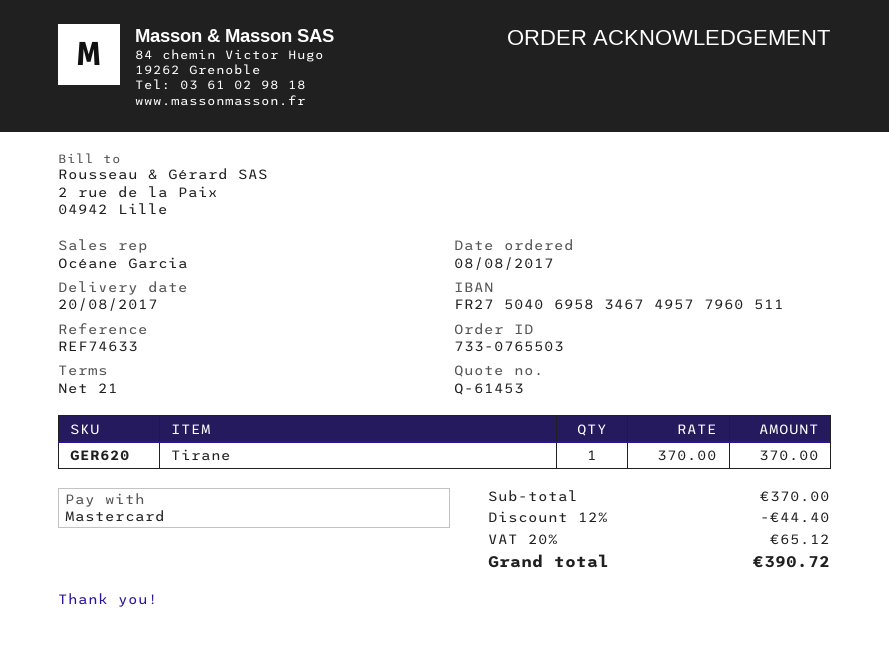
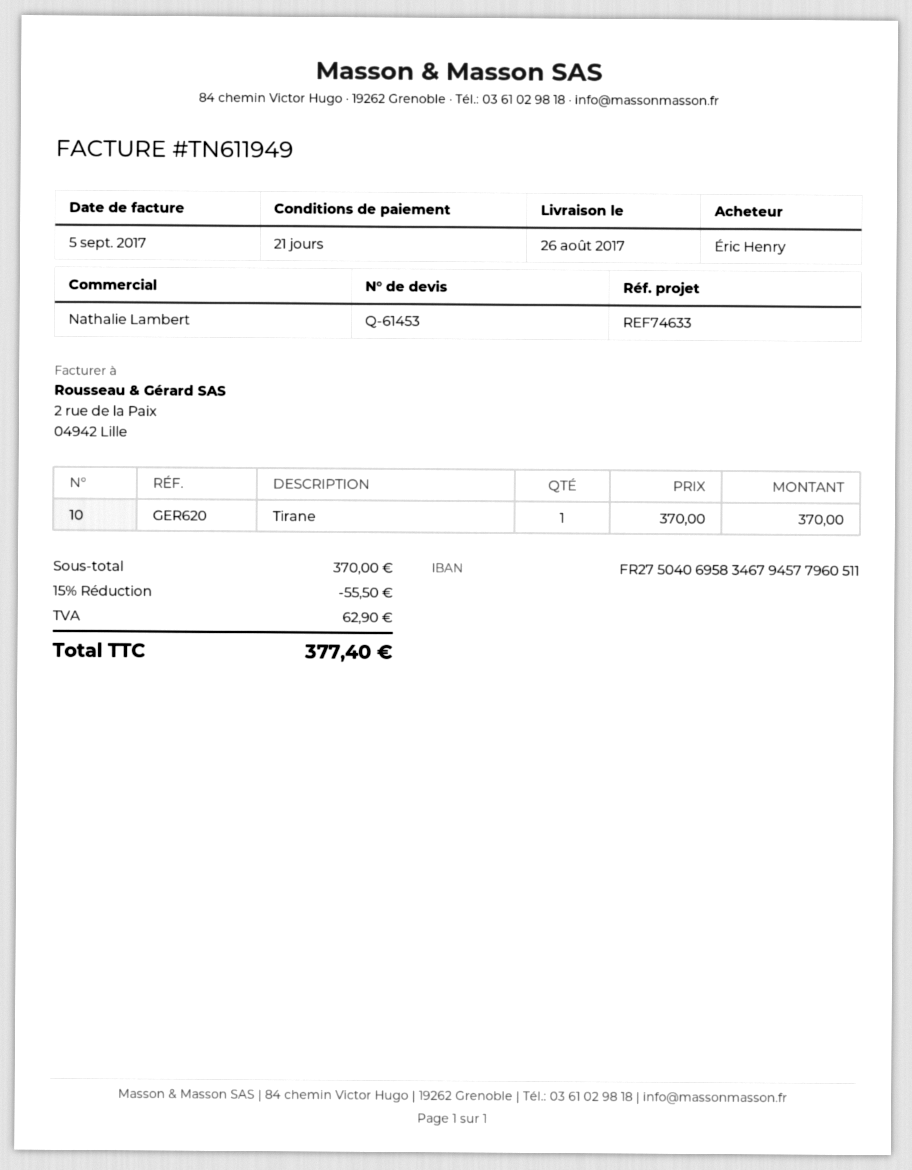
delivery date: 2017-08-20 -> 2017-08-26
sales rep: Océane Garcia -> Nathalie Lambert
bank account: FR2750406958346749577960511 -> FR2750406958346794577960511
discount: 12% = 44.40 -> 15% = 55.50
tax: 65.12 -> 62.90
total: 390.72 -> 377.40

